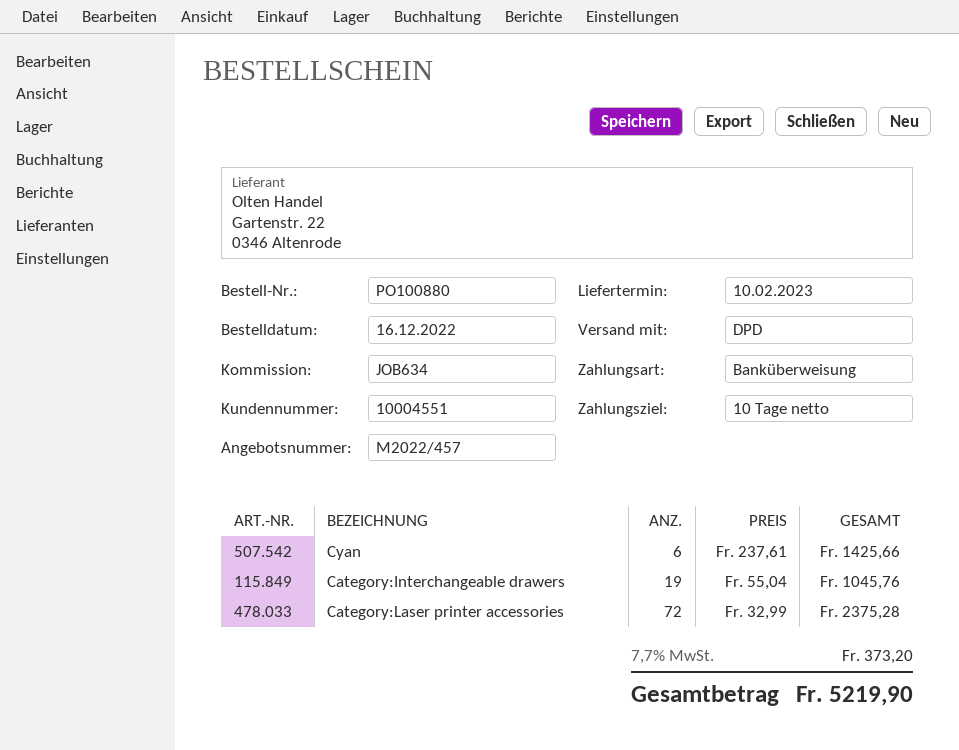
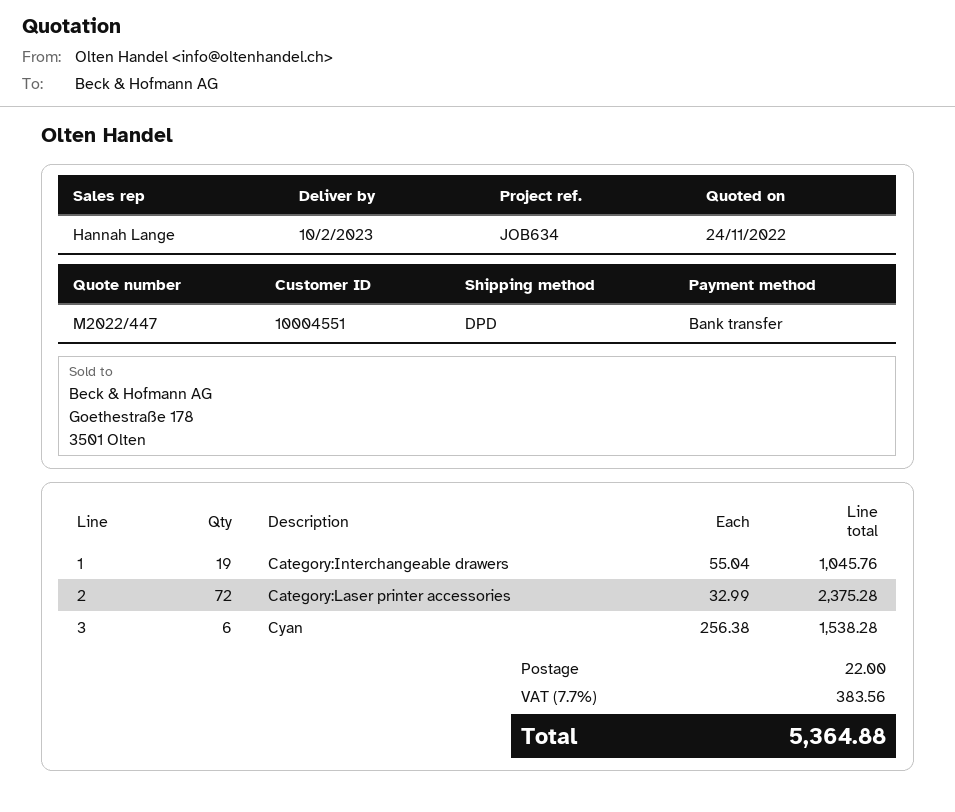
quote number: M2022/457 -> M2022/447
Cyan: 6 x 237.61 = 1425.66 -> 6 x 256.38 = 1538.28
shipping: none -> 22.00
tax: 7.7% = 373.20 -> 7.7% = 383.56
total: 5219.90 -> 5364.88

